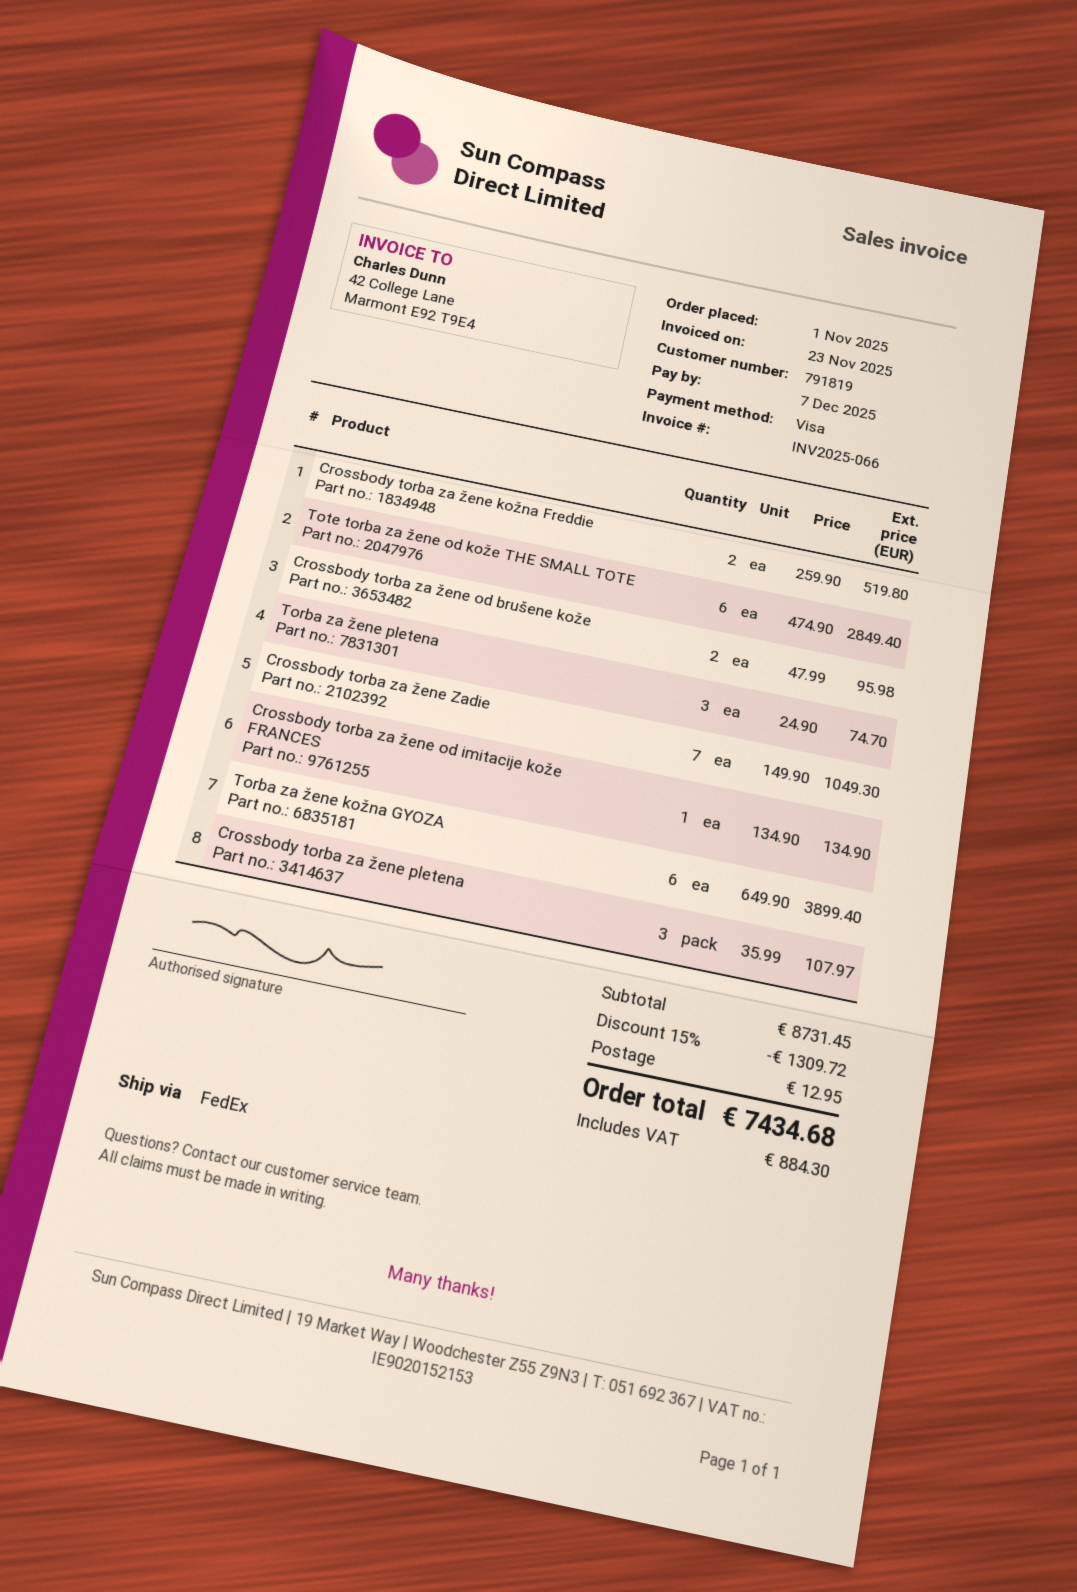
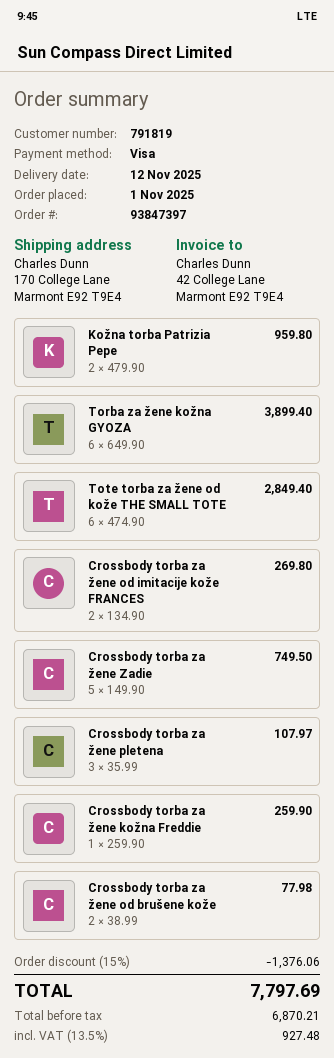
Crossbody torba za žene kožna Freddie: 2 x 259.90 = 519.80 -> 1 x 259.90 = 259.90
Crossbody torba za žene od brušene kože: 2 x 47.99 = 95.98 -> 2 x 38.99 = 77.98
Torba za žene pletena: 3 x 24.90 = 74.70 -> none
Crossbody torba za žene Zadie: 7 x 149.90 = 1049.30 -> 5 x 149.90 = 749.50
Crossbody torba za žene od imitacije kože FRANCES: 1 x 134.90 = 134.90 -> 2 x 134.90 = 269.80
Kožna torba Patrizia Pepe: none -> 2 x 479.90 = 959.80
discount: 15% = 1309.72 -> 15% = 1376.06
shipping: 12.95 -> none
tax: 884.30 -> 927.48
total: 7434.68 -> 7797.69

